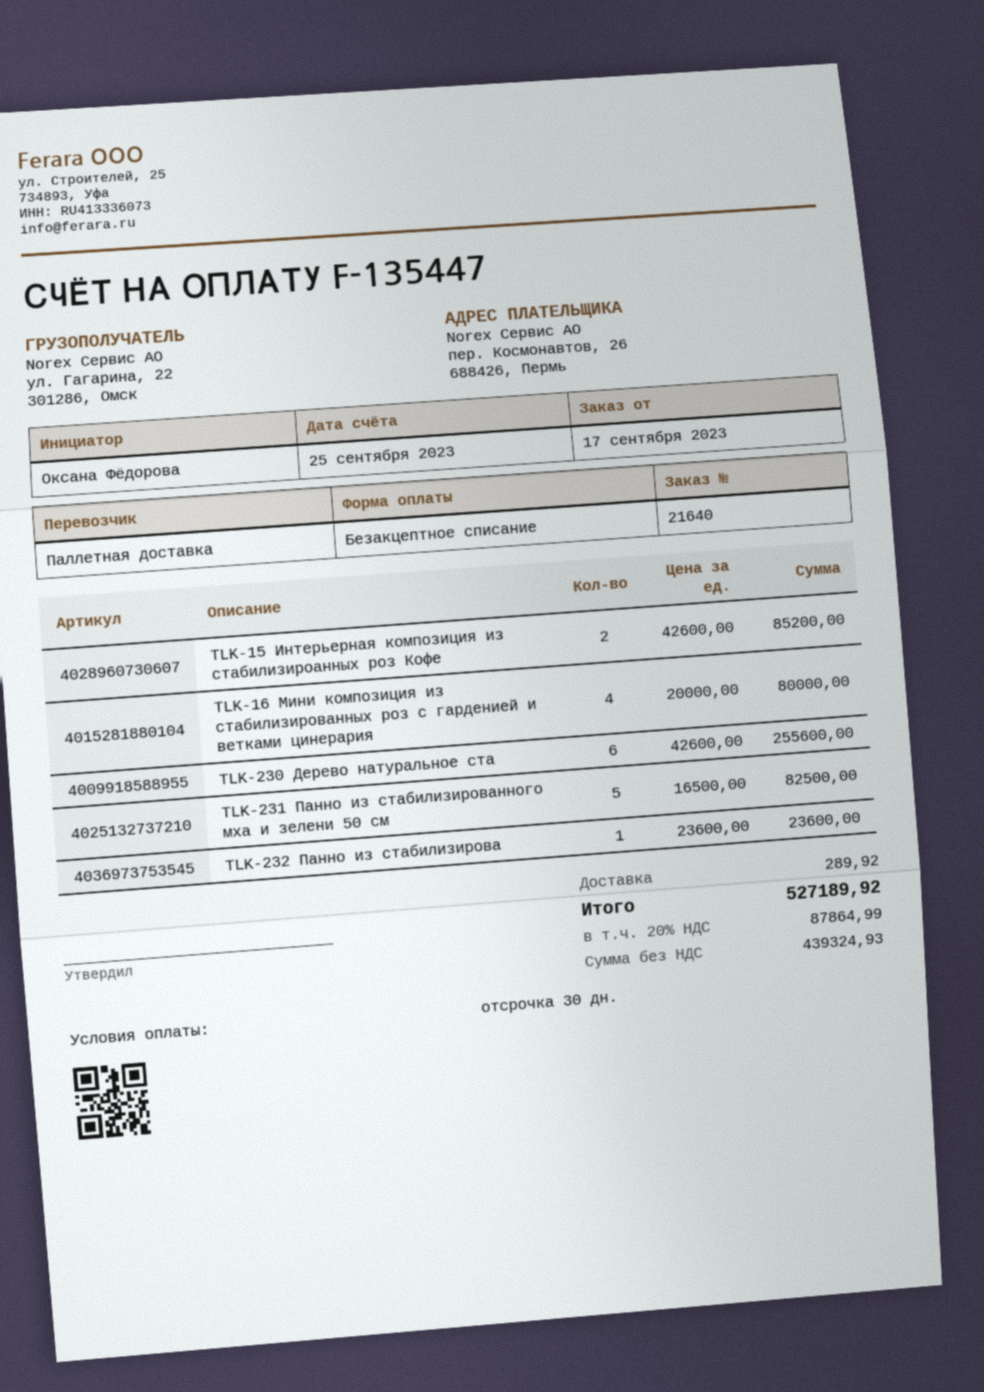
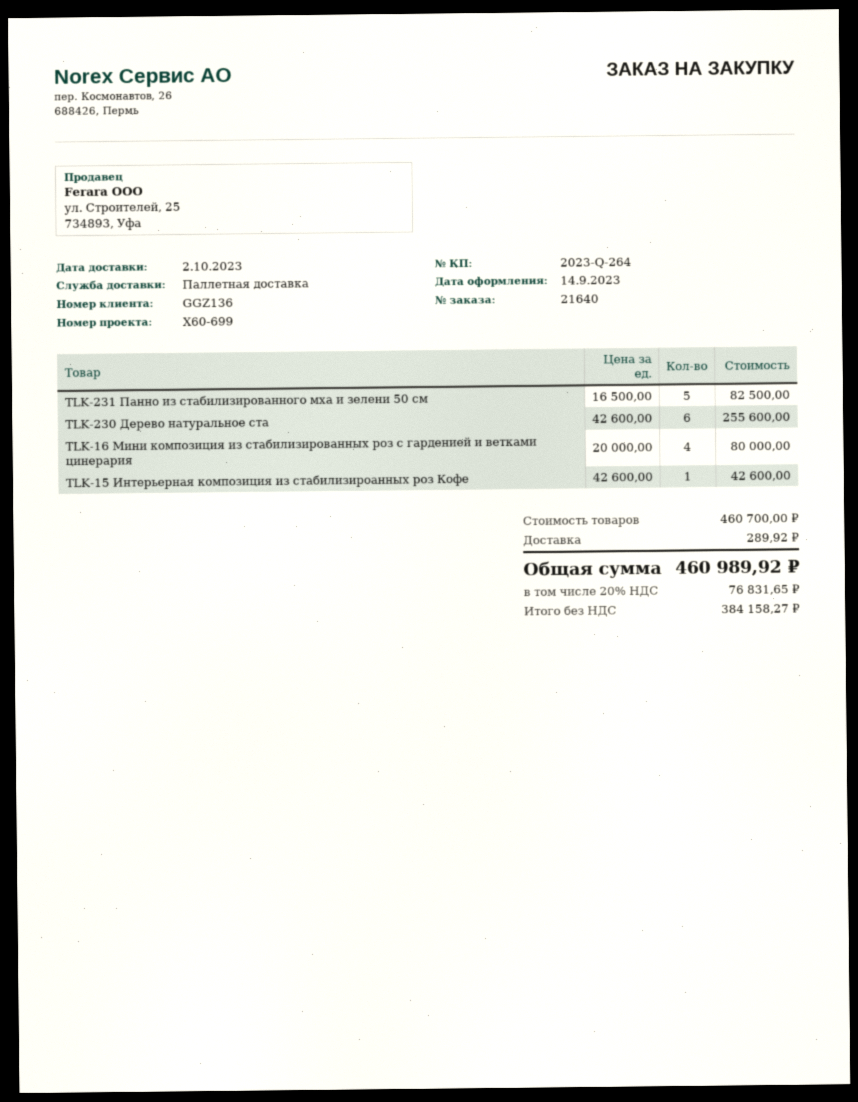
order date: 2023-09-17 -> 2023-09-14
TLK-15 Интерьерная композиция из стабилизироанных роз Кофе: 2 x 42600.00 = 85200.00 -> 1 x 42600.00 = 42600.00
TLK-232 Панно из стабилизирова: 1 x 23600.00 = 23600.00 -> none
net: 439324.93 -> 384158.27
tax: 20% = 87864.99 -> 20% = 76831.65
total: 527189.92 -> 460989.92

